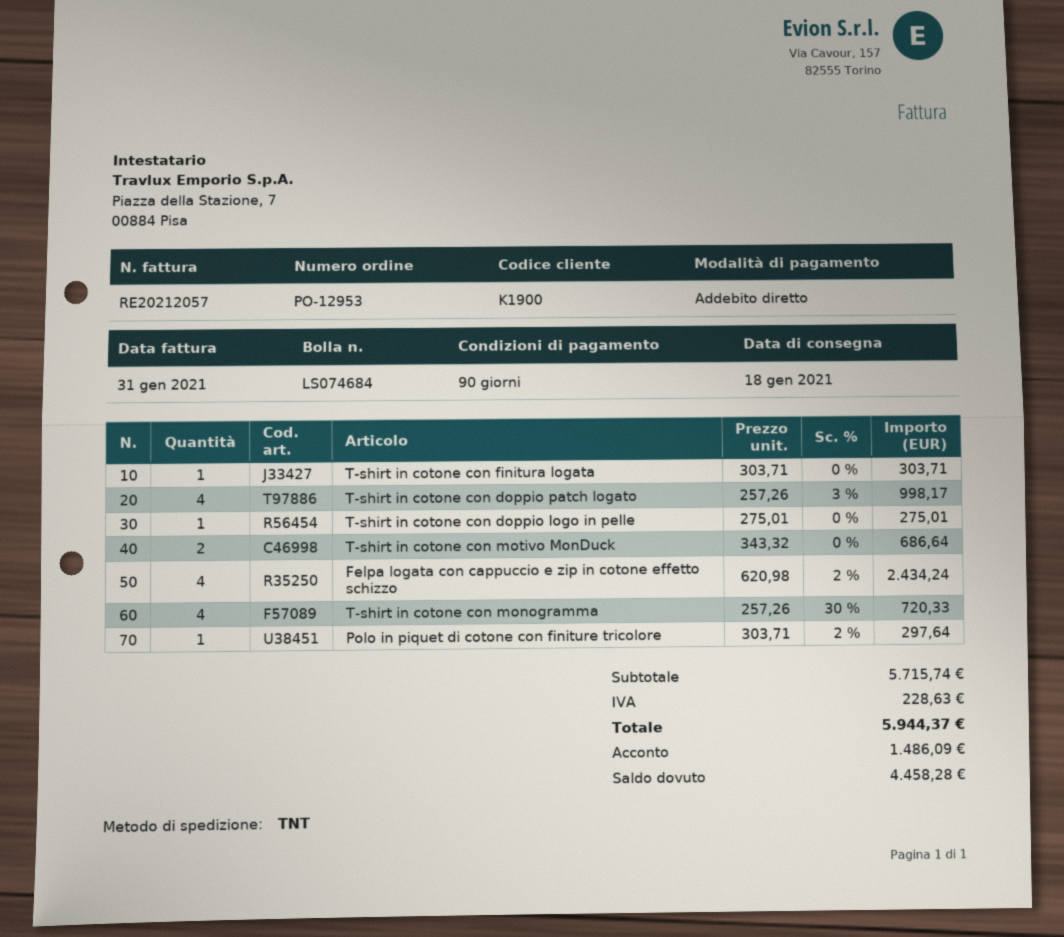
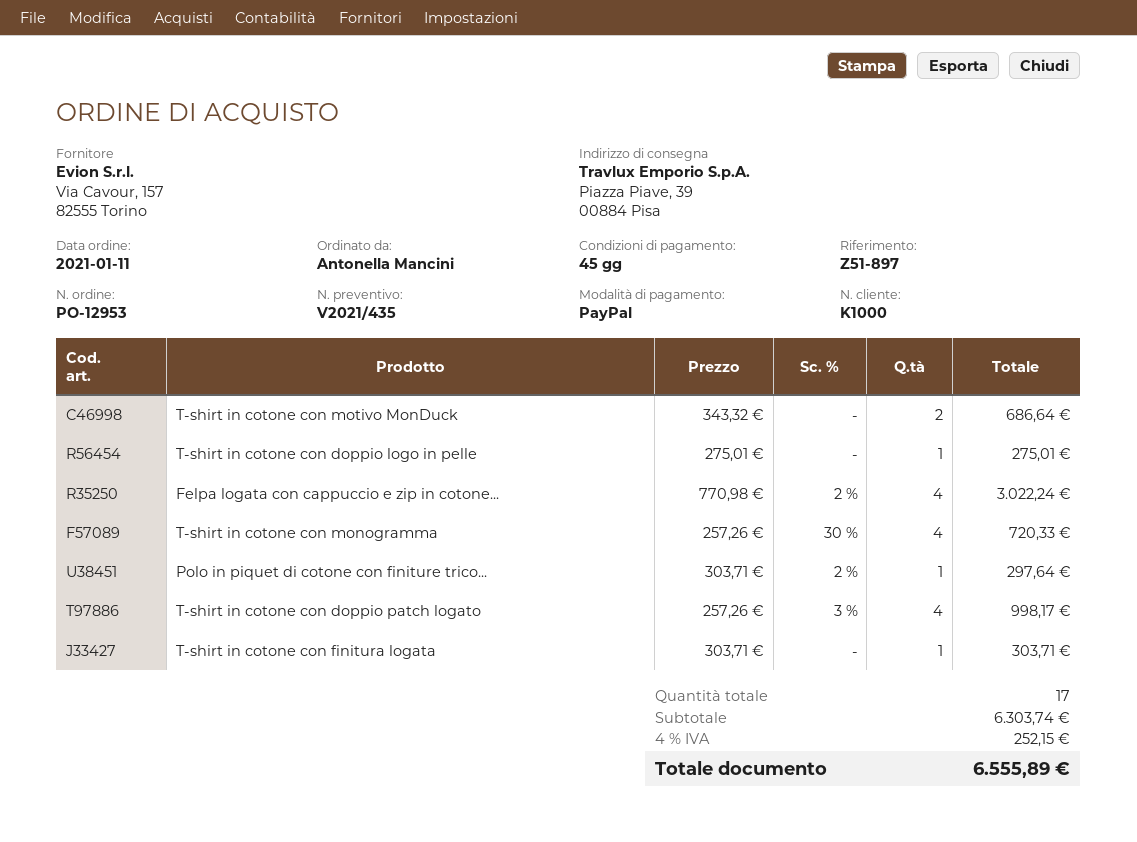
payment terms: 90 days -> 45 days
customer number: K1900 -> K1000
payment method: direct debit -> PayPal
Felpa logata con cappuccio e zip in cotone effetto schizzo: 4 x 620.98 - 2% = 2434.24 -> 4 x 770.98 - 2% = 3022.24
subtotal: 5715.74 -> 6303.74
tax: 228.63 -> 252.15
total: 5944.37 -> 6555.89

